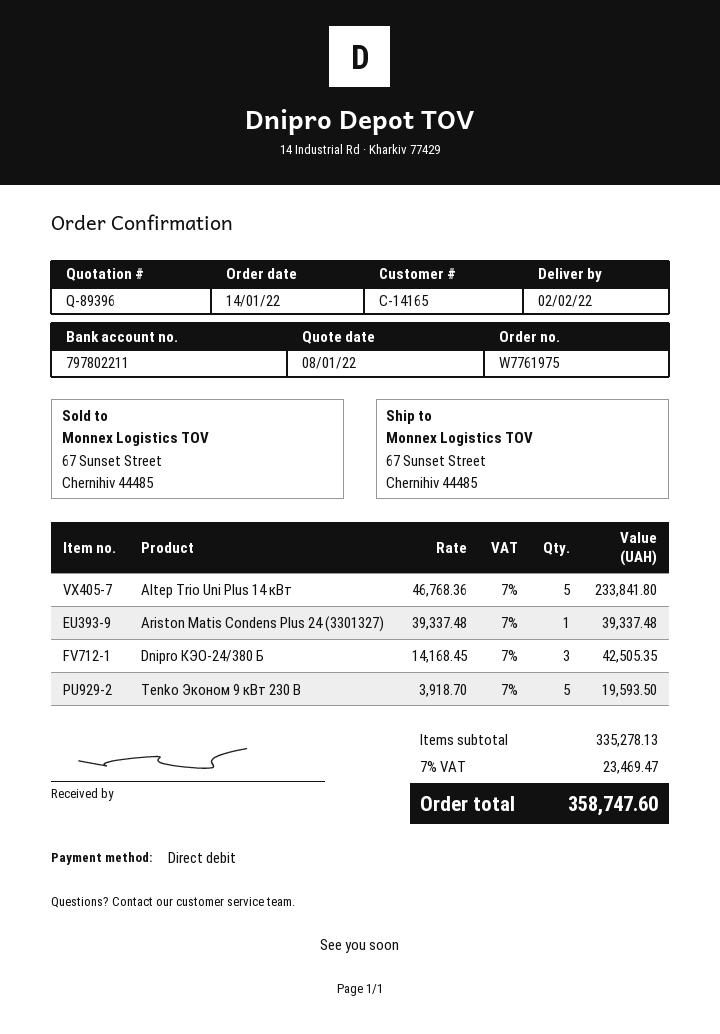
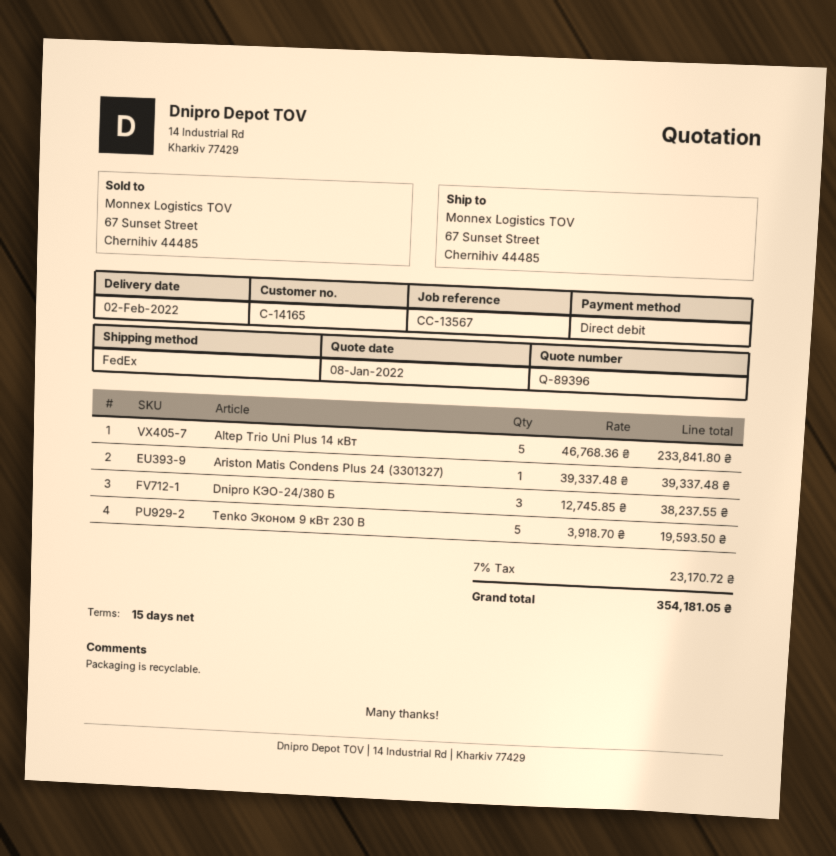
Dnipro КЭО-24/380 Б: 3 x 14168.45 = 42505.35 -> 3 x 12745.85 = 38237.55
tax: 7% = 23469.47 -> 7% = 23170.72
total: 358747.60 -> 354181.05

